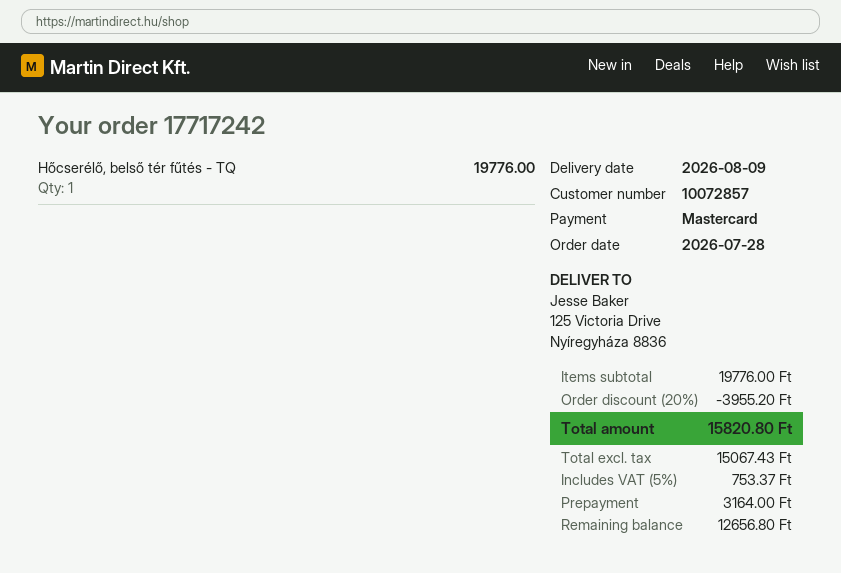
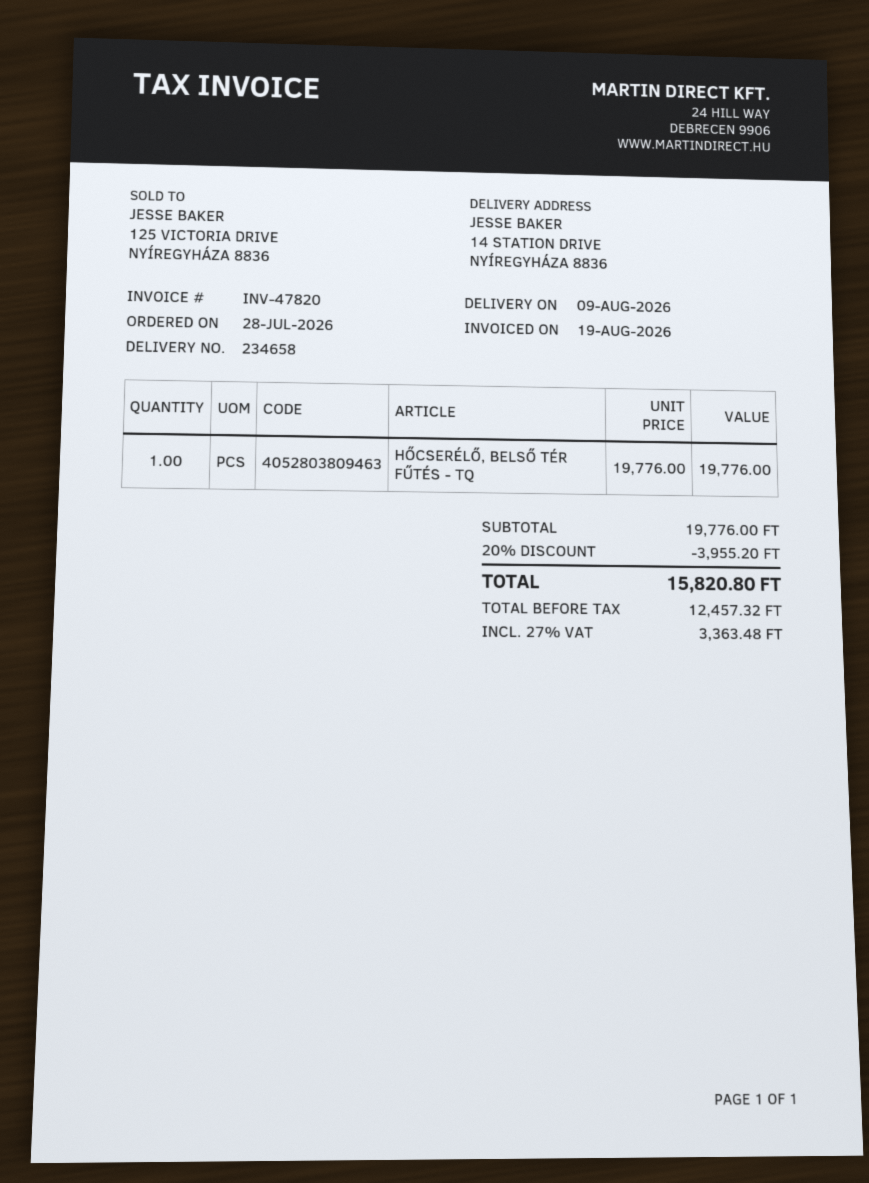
ship to: 125 Victoria Drive, Nyíregyháza 8836 -> 14 STATION DRIVE, NYÍREGYHÁZA 8836
net: 15067.43 -> 12457.32
tax: 5% = 753.37 -> 27% = 3363.48

